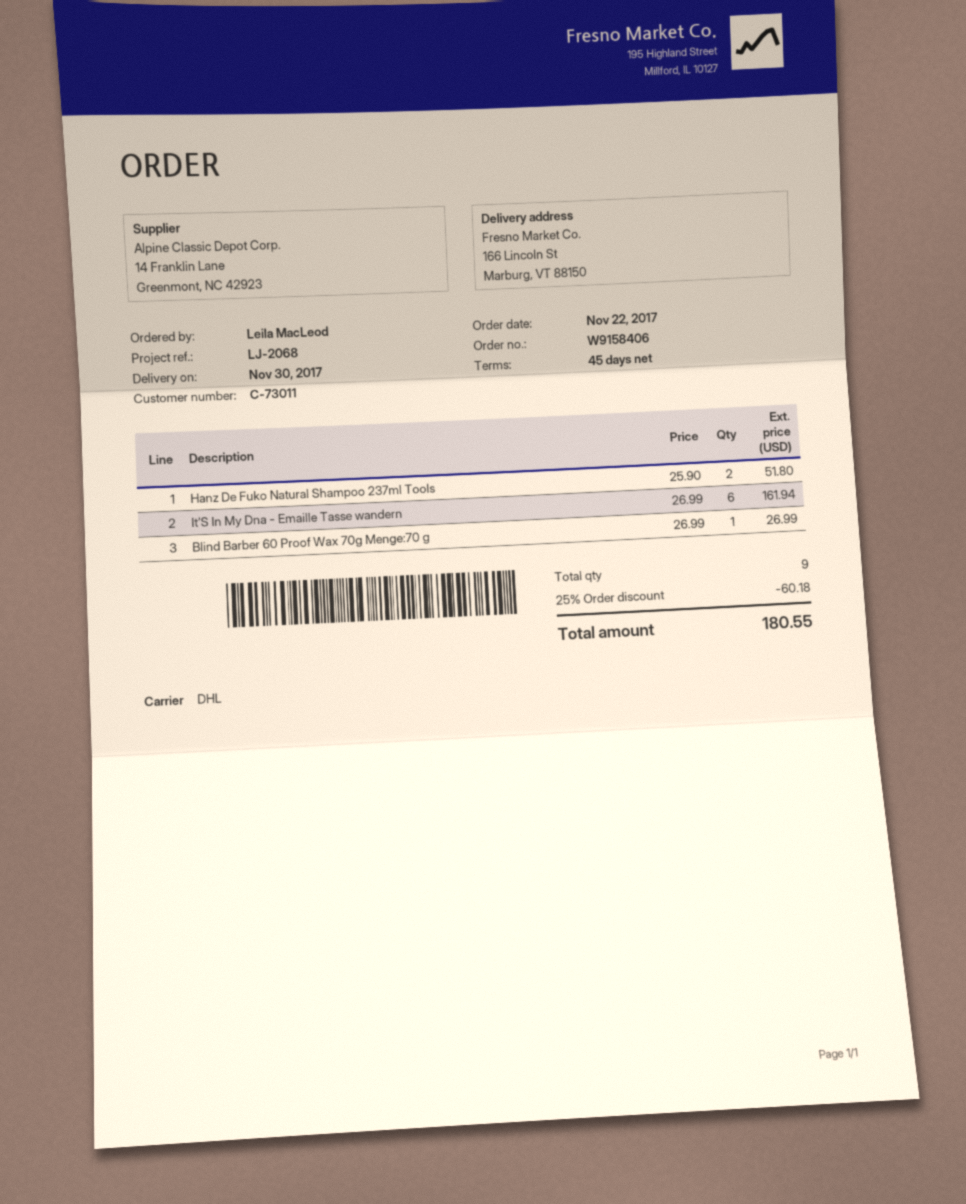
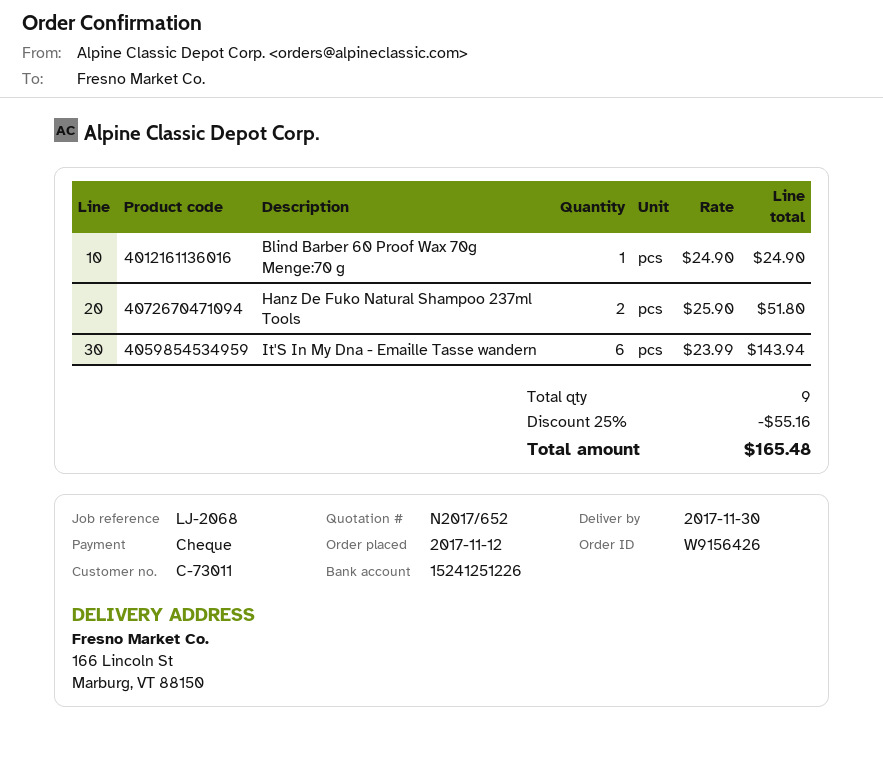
order number: W9158406 -> W9156426
order date: 2017-11-22 -> 2017-11-12
It'S In My Dna - Emaille Tasse wandern: 6 x 26.99 = 161.94 -> 6 x 23.99 = 143.94
Blind Barber 60 Proof Wax 70g Menge:70 g: 1 x 26.99 = 26.99 -> 1 x 24.90 = 24.90
discount: 25% = 60.18 -> 25% = 55.16
total: 180.55 -> 165.48

